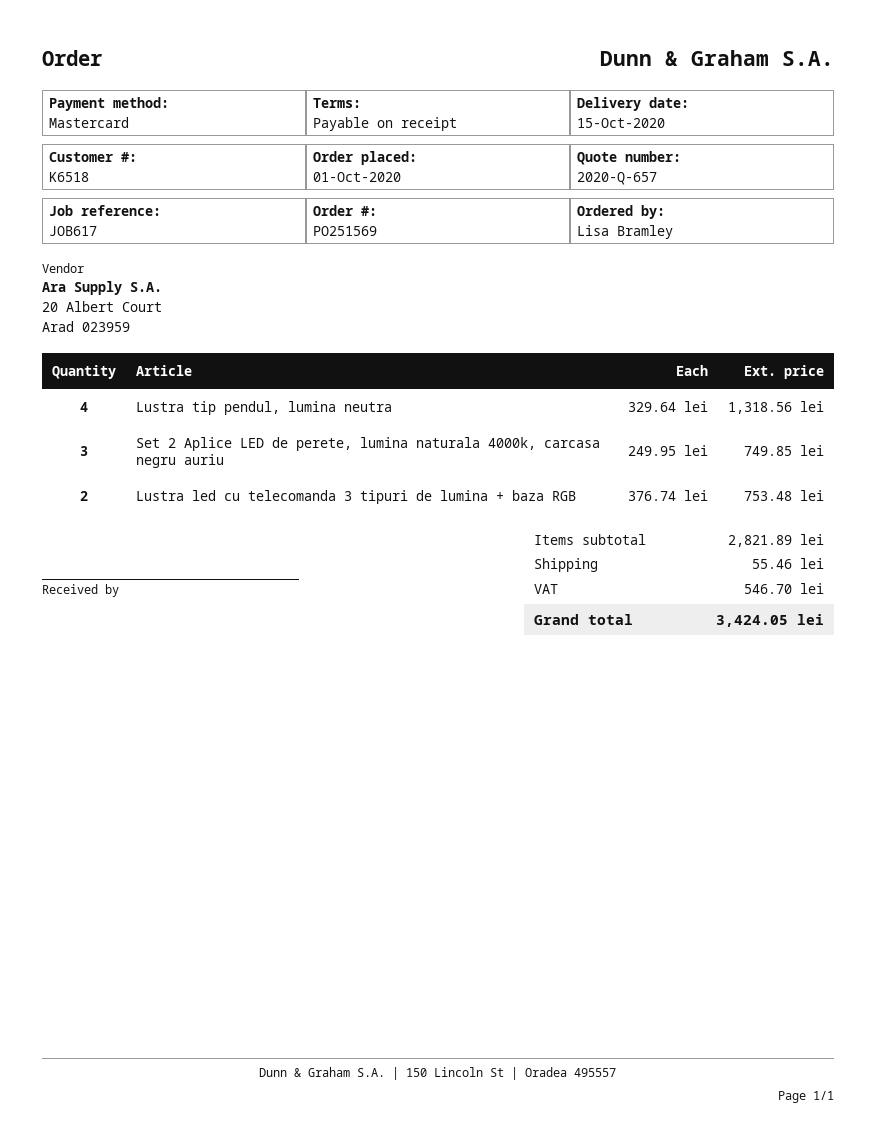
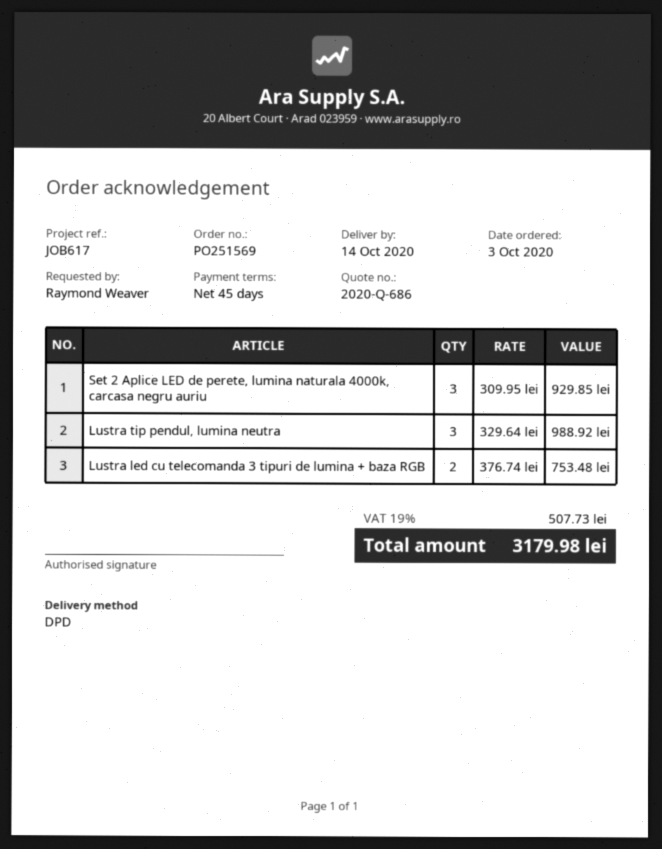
quote number: 2020-Q-657 -> 2020-Q-686
order date: 2020-10-01 -> 2020-10-03
delivery date: 2020-10-15 -> 2020-10-14
payment terms: on receipt -> 45 days
ordered by: Lisa Bramley -> Raymond Weaver
Lustra tip pendul, lumina neutra: 4 x 329.64 = 1318.56 -> 3 x 329.64 = 988.92
Set 2 Aplice LED de perete, lumina naturala 4000k, carcasa negru auriu: 3 x 249.95 = 749.85 -> 3 x 309.95 = 929.85
shipping: 55.46 -> none
tax: 546.70 -> 507.73
total: 3424.05 -> 3179.98

